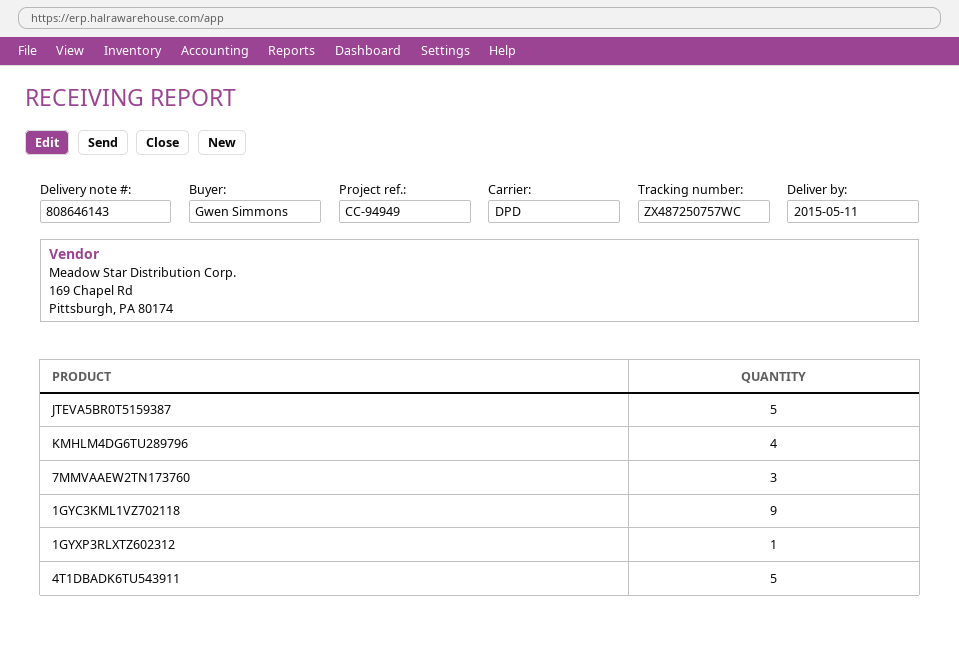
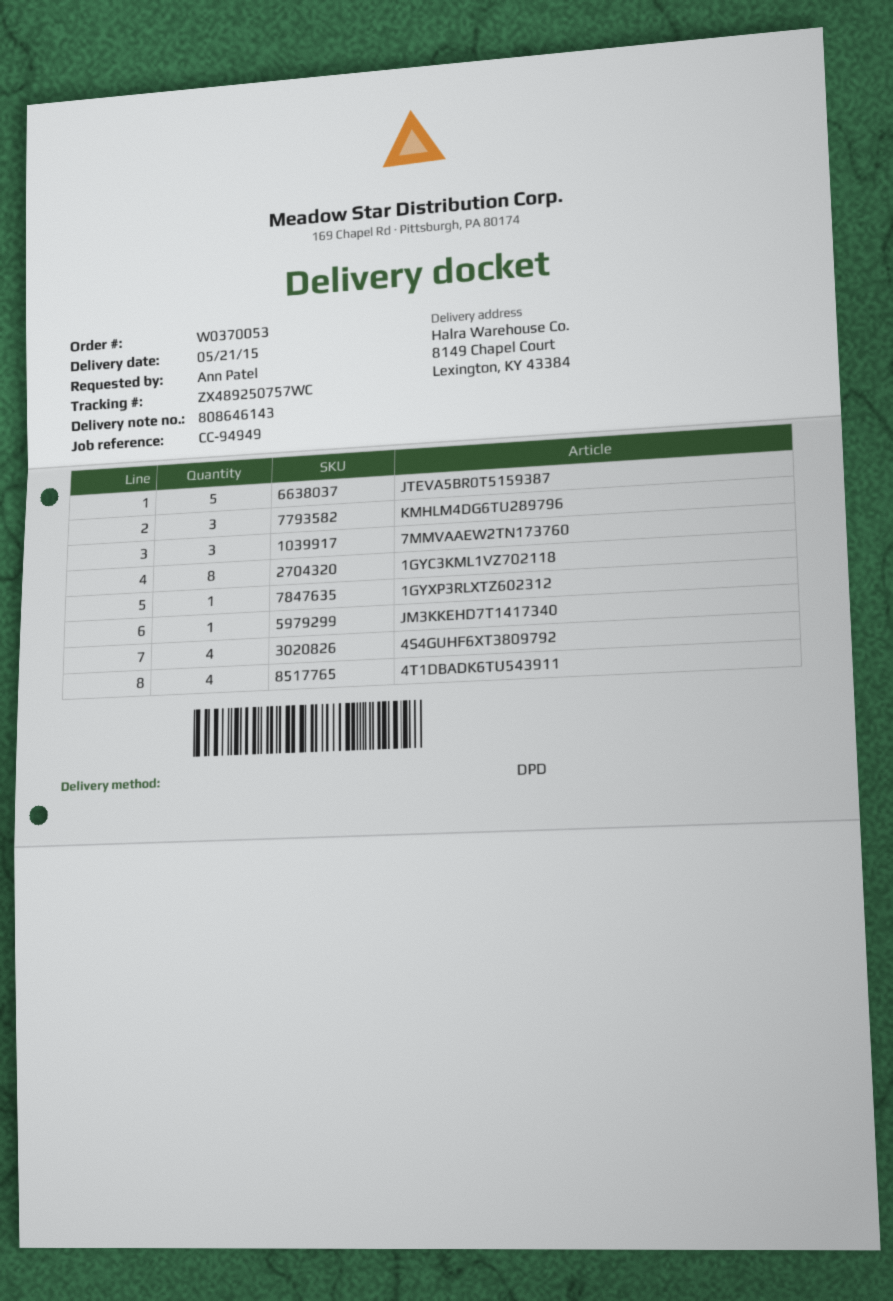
delivery date: 2015-05-11 -> 2015-05-21
ordered by: Gwen Simmons -> Ann Patel
tracking number: ZX487250757WC -> ZX489250757WC
KMHLM4DG6TU289796: 4 -> 3
1GYC3KML1VZ702118: 9 -> 8
4T1DBADK6TU543911: 5 -> 4
JM3KKEHD7T1417340: none -> 1
4S4GUHF6XT3809792: none -> 4

